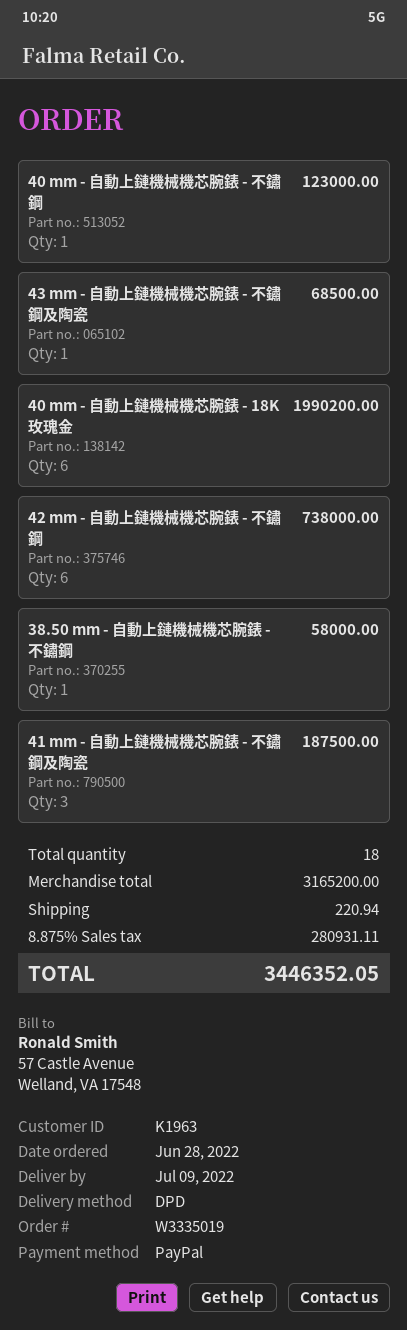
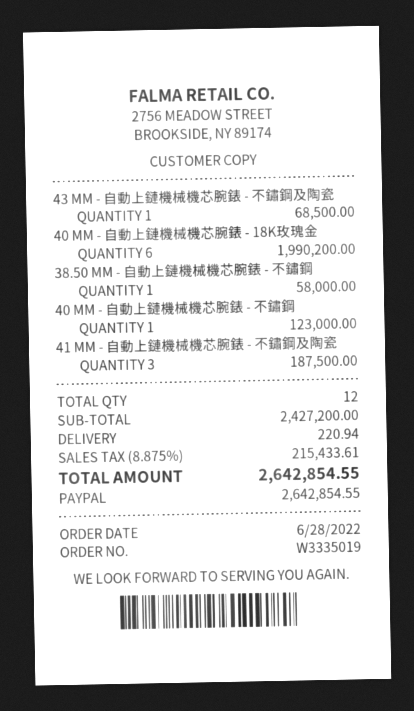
42 mm - 自動上鏈機械機芯腕錶 - 不鏽鋼: 6 for 738000.00 -> none
total quantity: 18 -> 12
subtotal: 3165200.00 -> 2427200.00
tax: 8.875% = 280931.11 -> 8.875% = 215433.61
total: 3446352.05 -> 2642854.55

